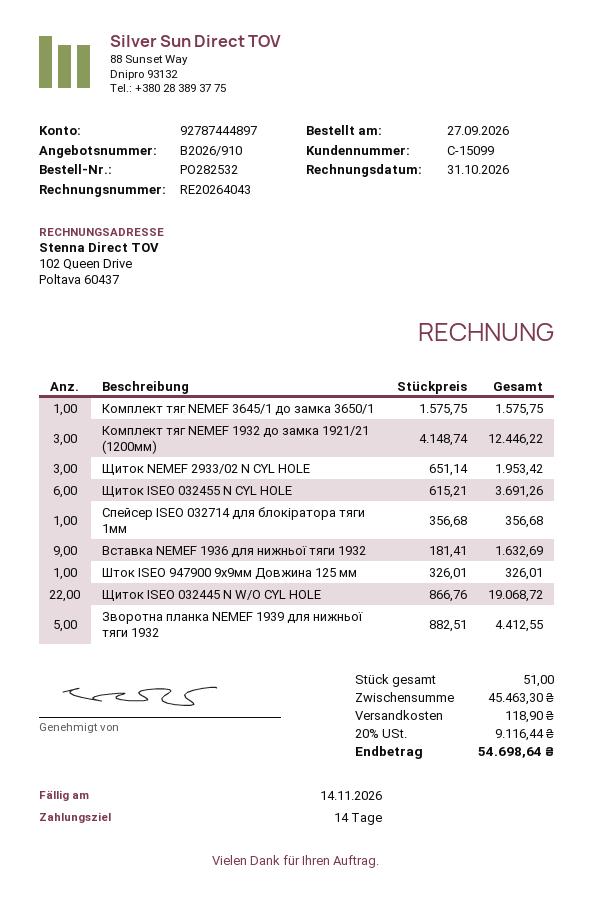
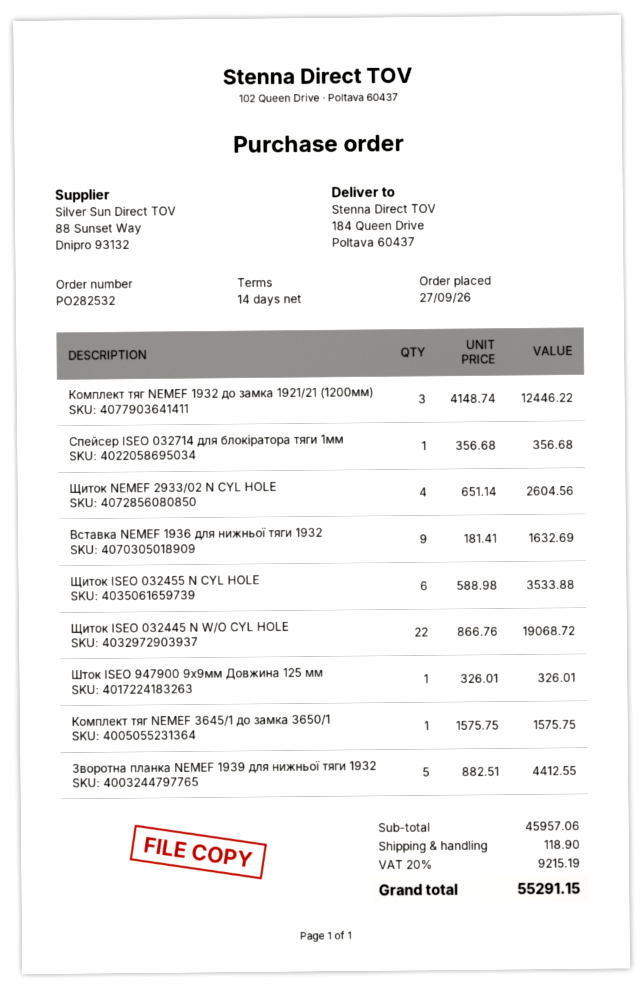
Щиток NEMEF 2933/02 N CYL HOLE: 3 x 651.14 = 1953.42 -> 4 x 651.14 = 2604.56
Щиток ISEO 032455 N CYL HOLE: 6 x 615.21 = 3691.26 -> 6 x 588.98 = 3533.88
subtotal: 45463.30 -> 45957.06
tax: 20% = 9116.44 -> 20% = 9215.19
total: 54698.64 -> 55291.15

